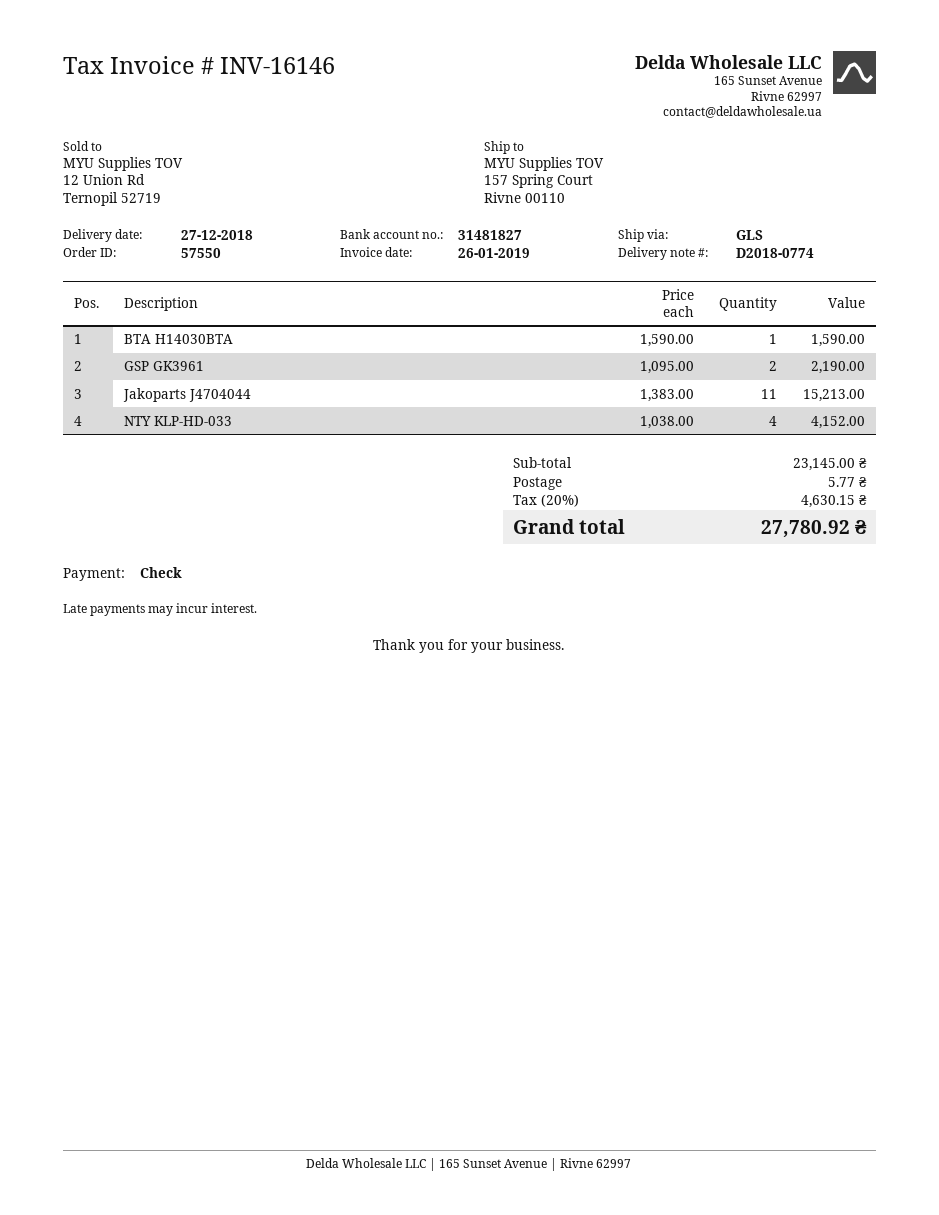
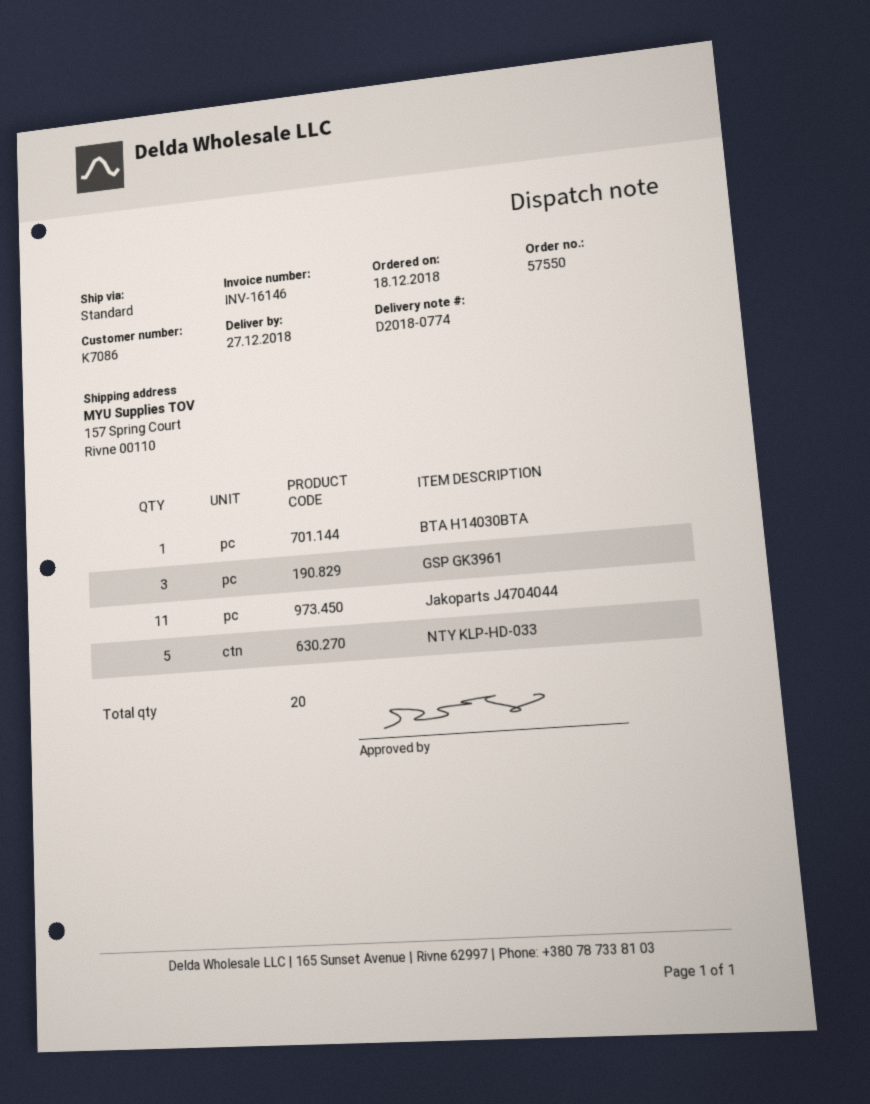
shipping method: GLS -> standard
GSP GK3961: 2 -> 3
NTY KLP-HD-033: 4 -> 5

